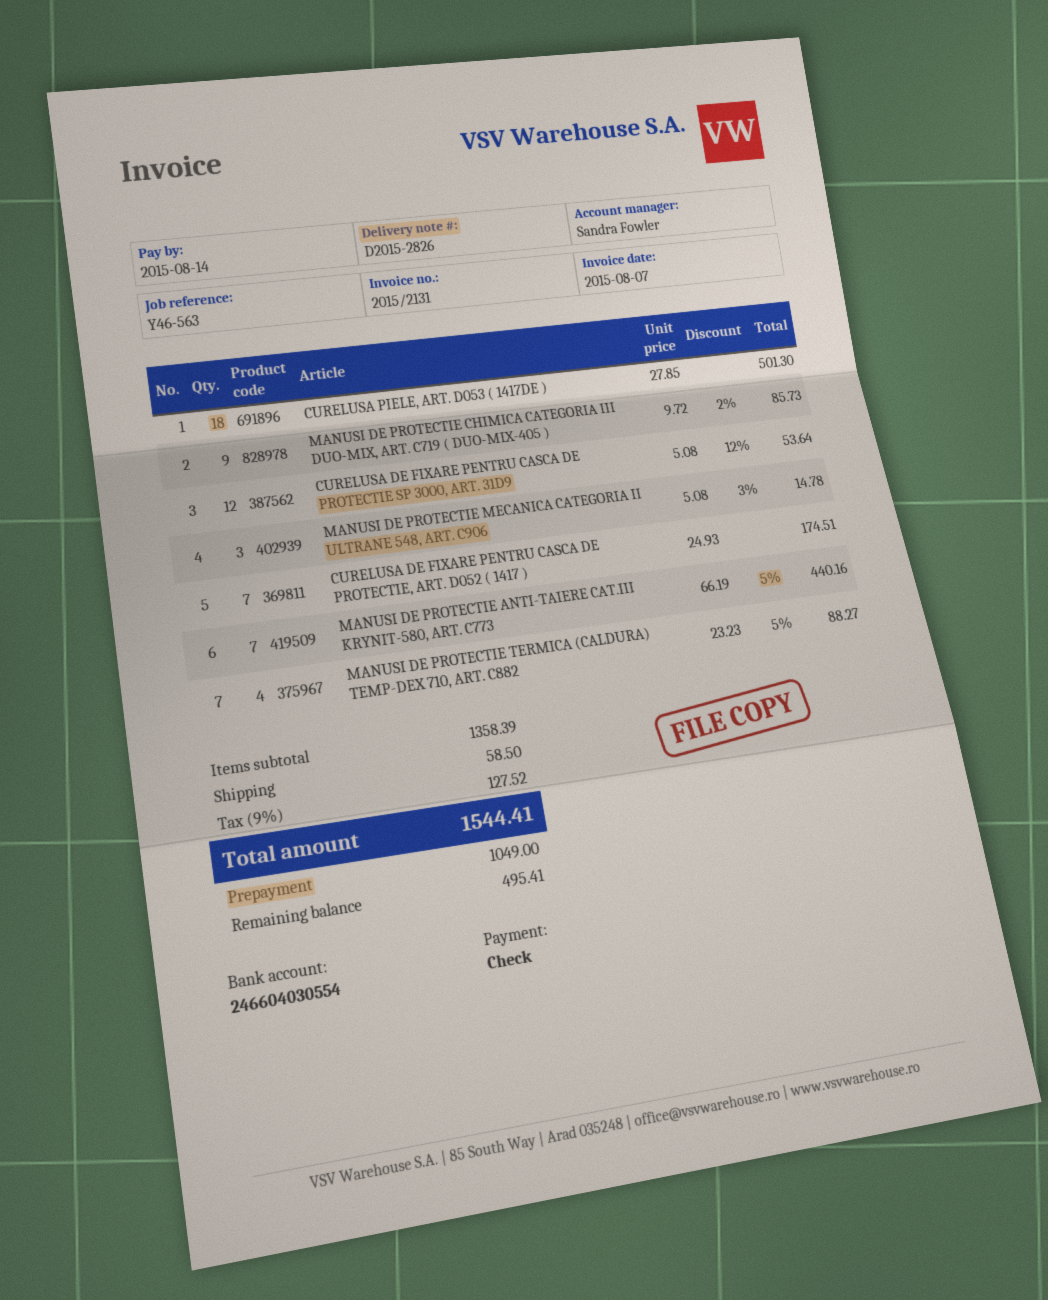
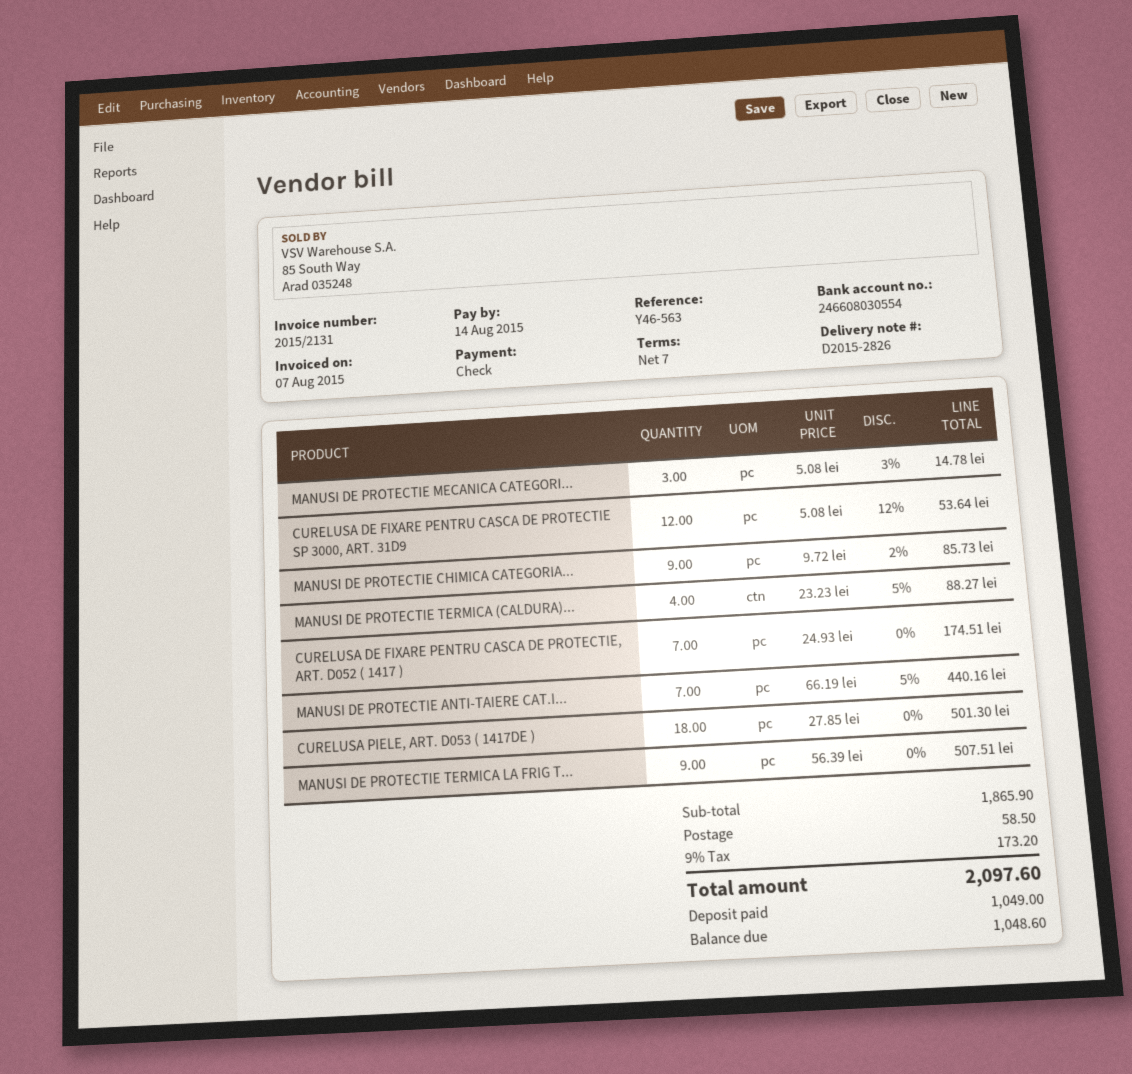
bank account: 246604030554 -> 246608030554
MANUSI DE PROTECTIE TERMICA LA FRIG T...: none -> 9 x 56.39 = 507.51
subtotal: 1358.39 -> 1865.90
tax: 9% = 127.52 -> 9% = 173.20
total: 1544.41 -> 2097.60
balance: 495.41 -> 1048.60

